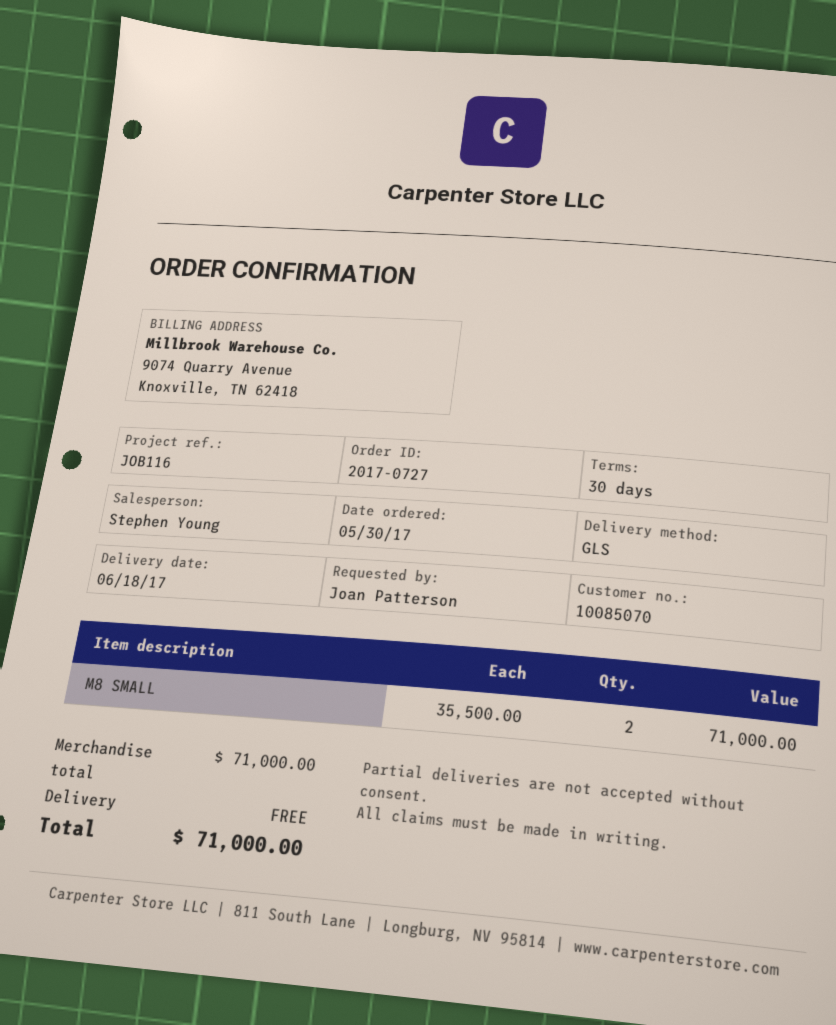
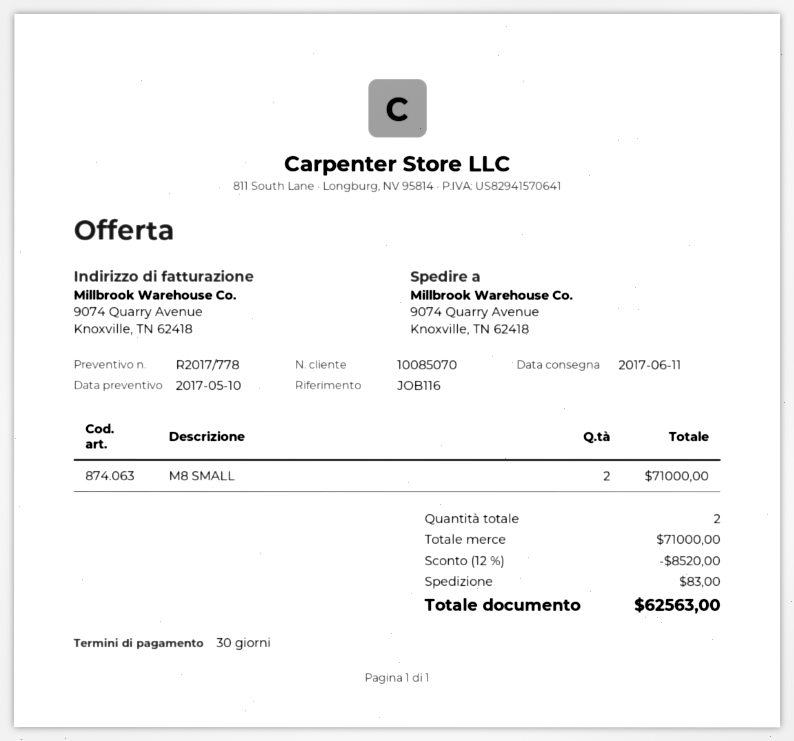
delivery date: 2017-06-18 -> 2017-06-11
discount: none -> 12% = 8520.00
shipping: 0.00 -> 83.00
total: 71000.00 -> 62563.00

